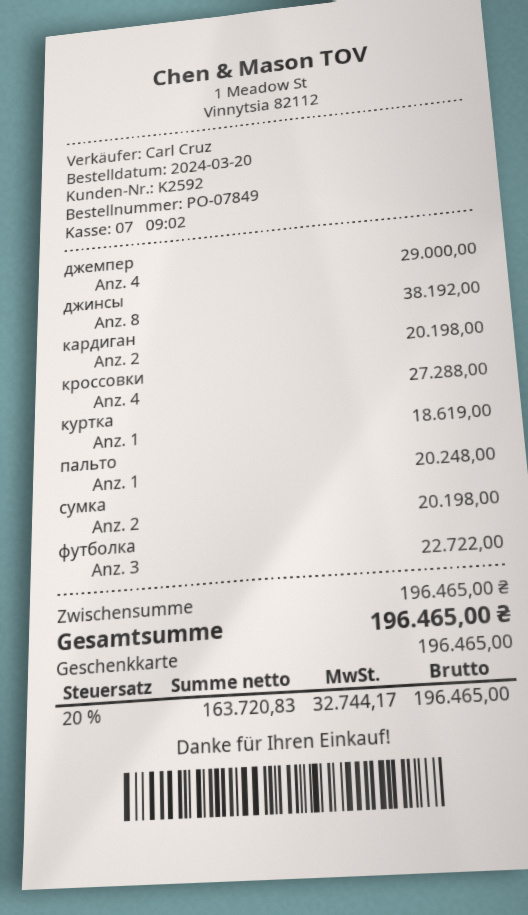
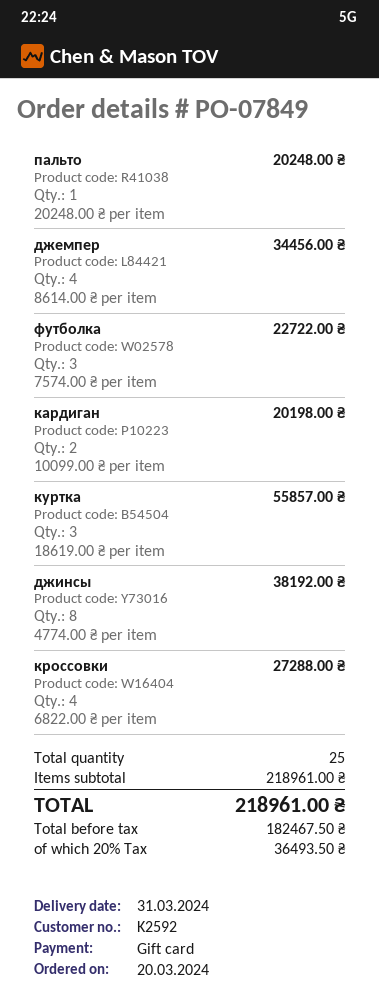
джемпер: 4 for 29000.00 -> 4 for 34456.00
куртка: 1 for 18619.00 -> 3 for 55857.00
сумка: 2 for 20198.00 -> none
subtotal: 196465.00 -> 218961.00
net: 163720.83 -> 182467.50
tax: 20% = 32744.17 -> 20% = 36493.50
total: 196465.00 -> 218961.00

